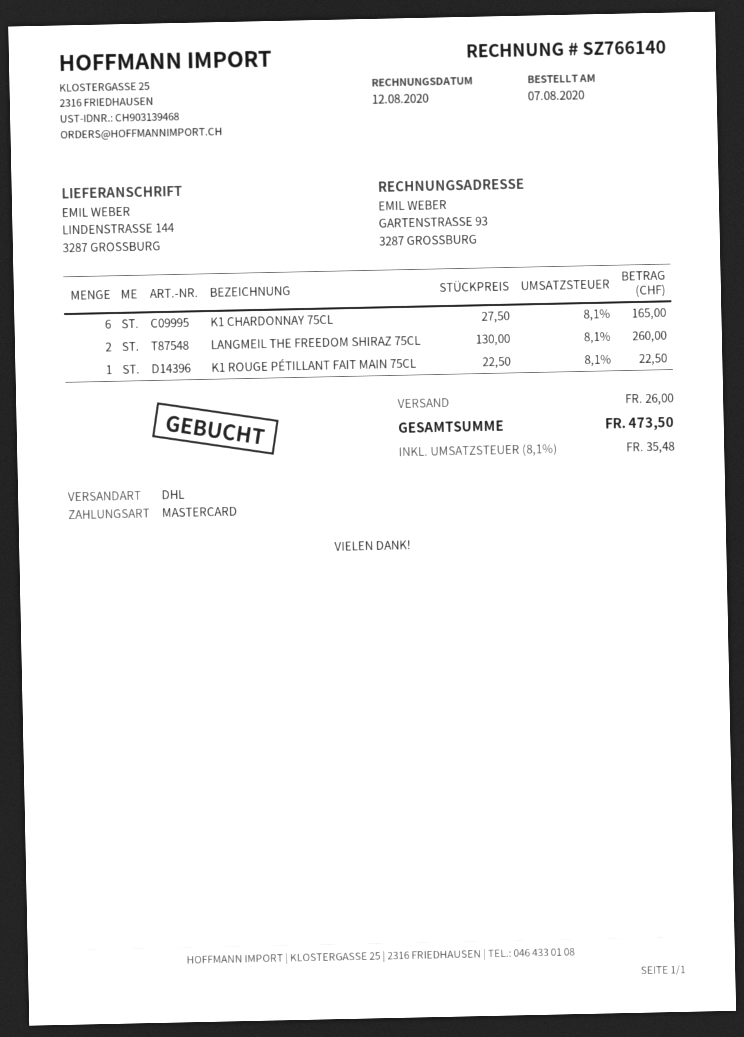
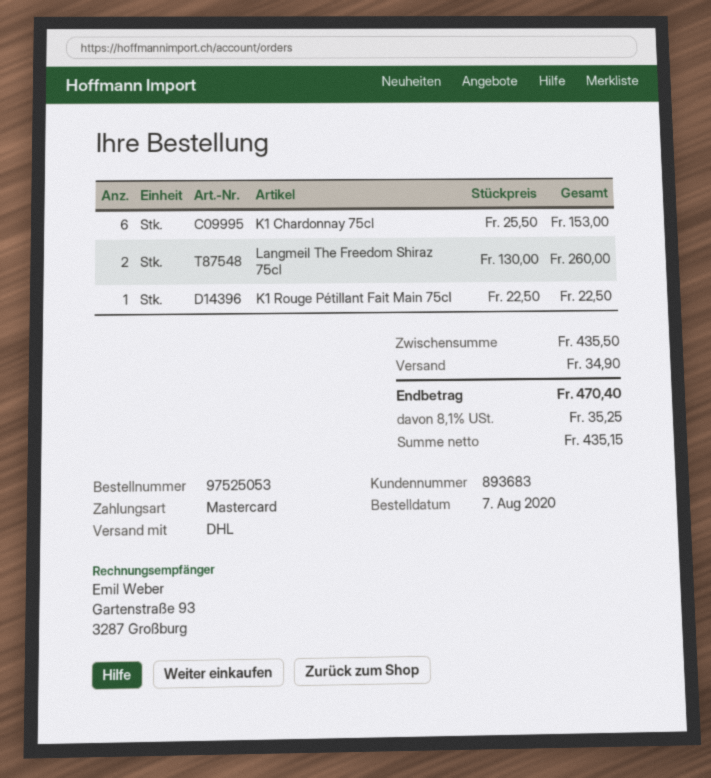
K1 CHARDONNAY 75CL: 6 x 27.50 = 165.00 -> 6 x 25.50 = 153.00
shipping: 26.00 -> 34.90
tax: 8.1% = 35.48 -> 8.1% = 35.25
total: 473.50 -> 470.40

